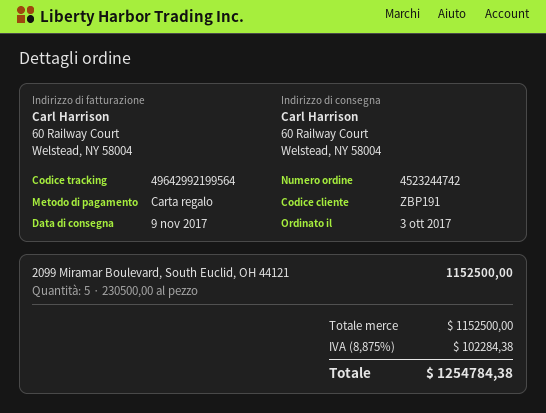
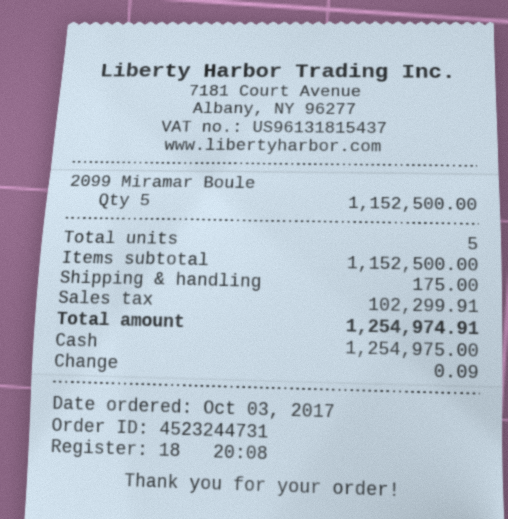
order number: 4523244742 -> 4523244731
payment method: gift card -> cash
shipping: none -> 175.00
tax: 102284.38 -> 102299.91
total: 1254784.38 -> 1254974.91

